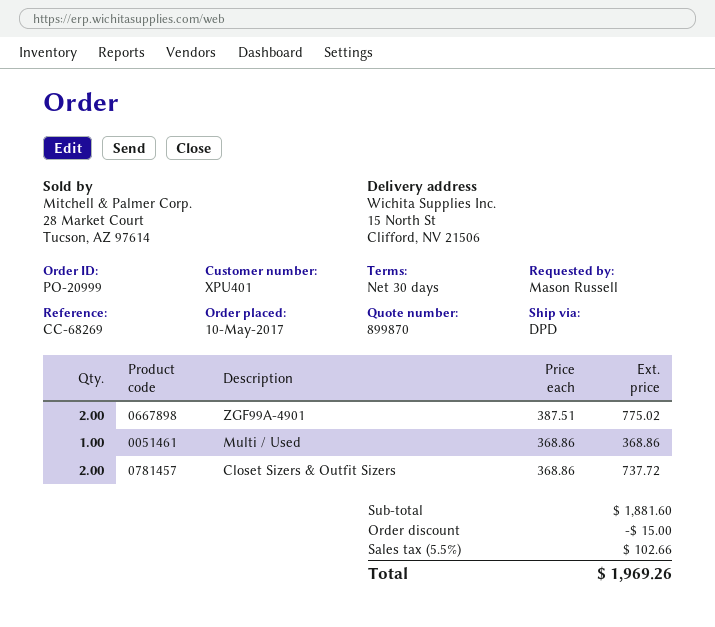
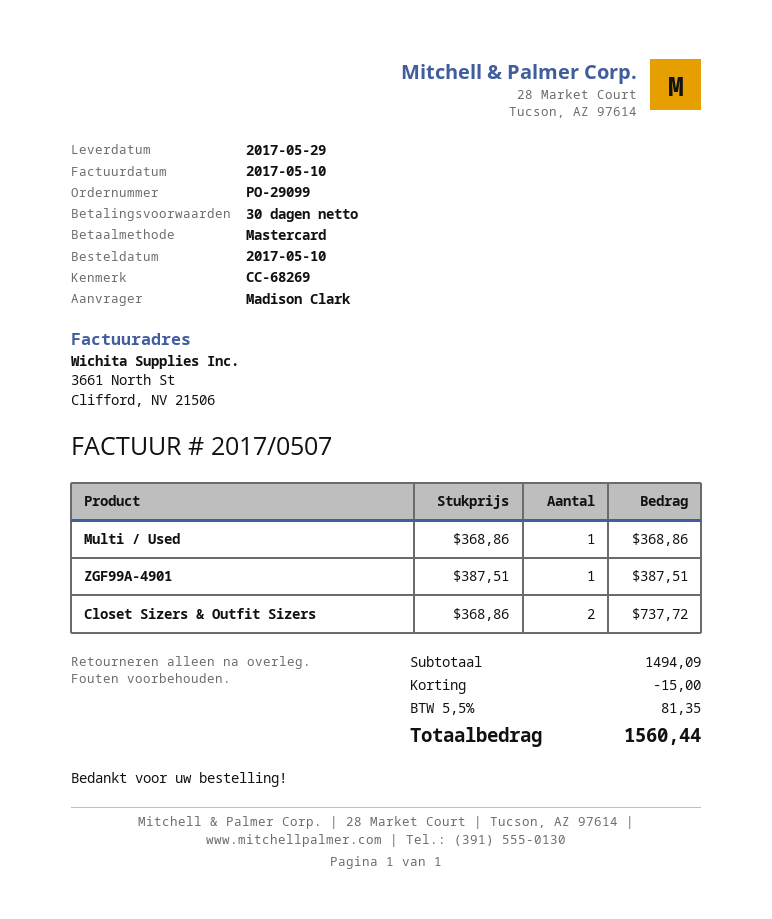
order number: PO-20999 -> PO-29099
ordered by: Mason Russell -> Madison Clark
ZGF99A-4901: 2 x 387.51 = 775.02 -> 1 x 387.51 = 387.51
subtotal: 1881.60 -> 1494.09
tax: 5.5% = 102.66 -> 5.5% = 81.35
total: 1969.26 -> 1560.44

